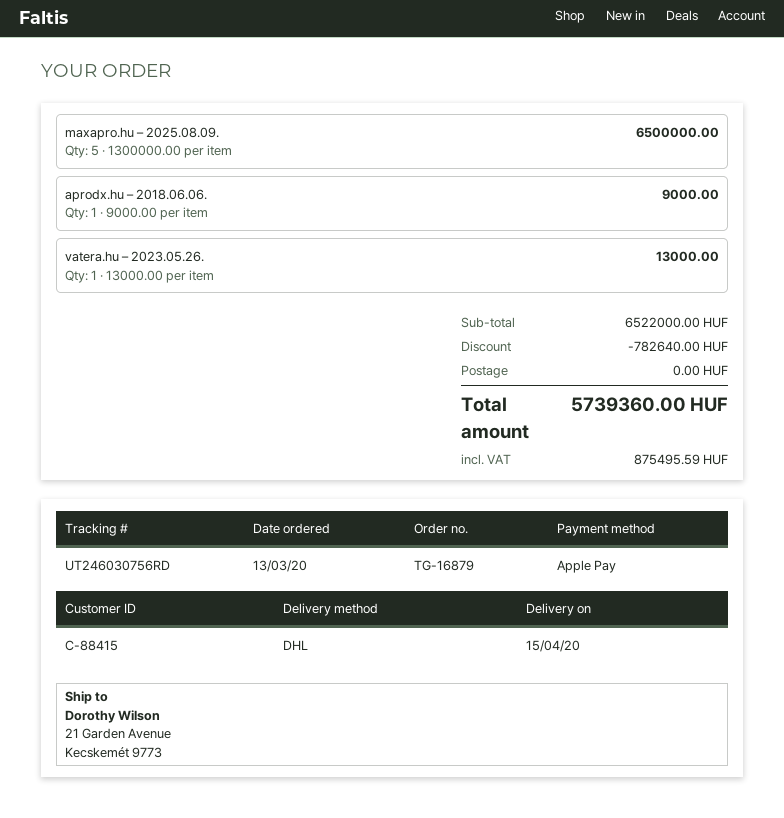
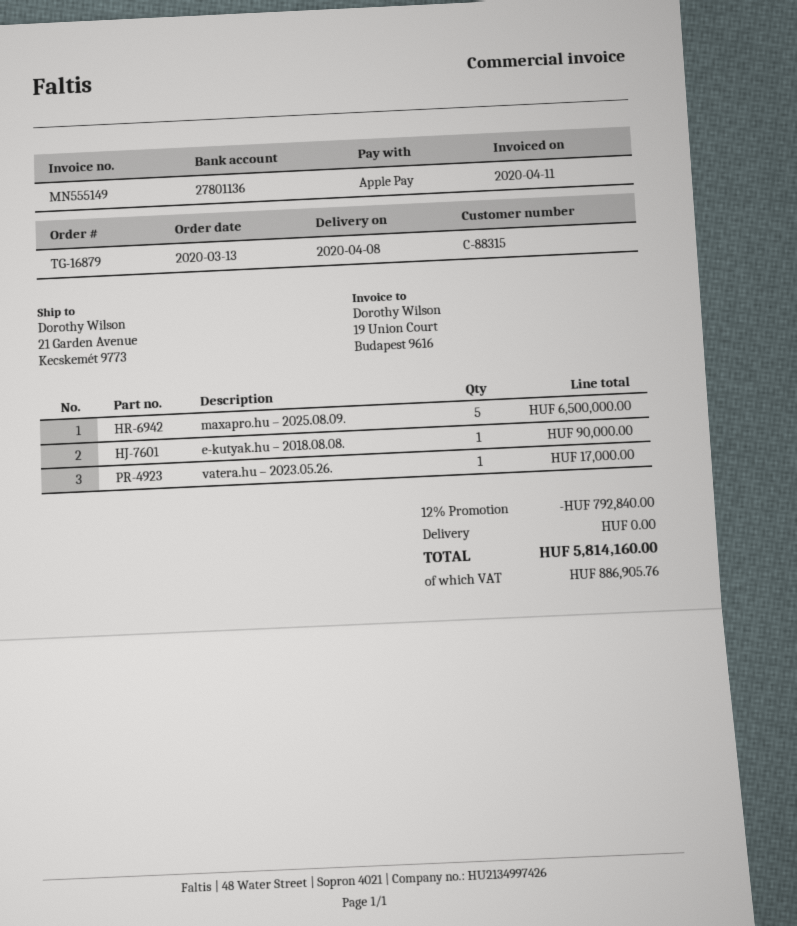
delivery date: 2020-04-15 -> 2020-04-08
customer number: C-88415 -> C-88315
aprodx.hu – 2018.06.06.: 1 for 9000.00 -> none
vatera.hu – 2023.05.26.: 1 for 13000.00 -> 1 for 17000.00
e-kutyak.hu – 2018.08.08.: none -> 1 for 90000.00
discount: 782640.00 -> 792840.00
tax: 875495.59 -> 886905.76
total: 5739360.00 -> 5814160.00

